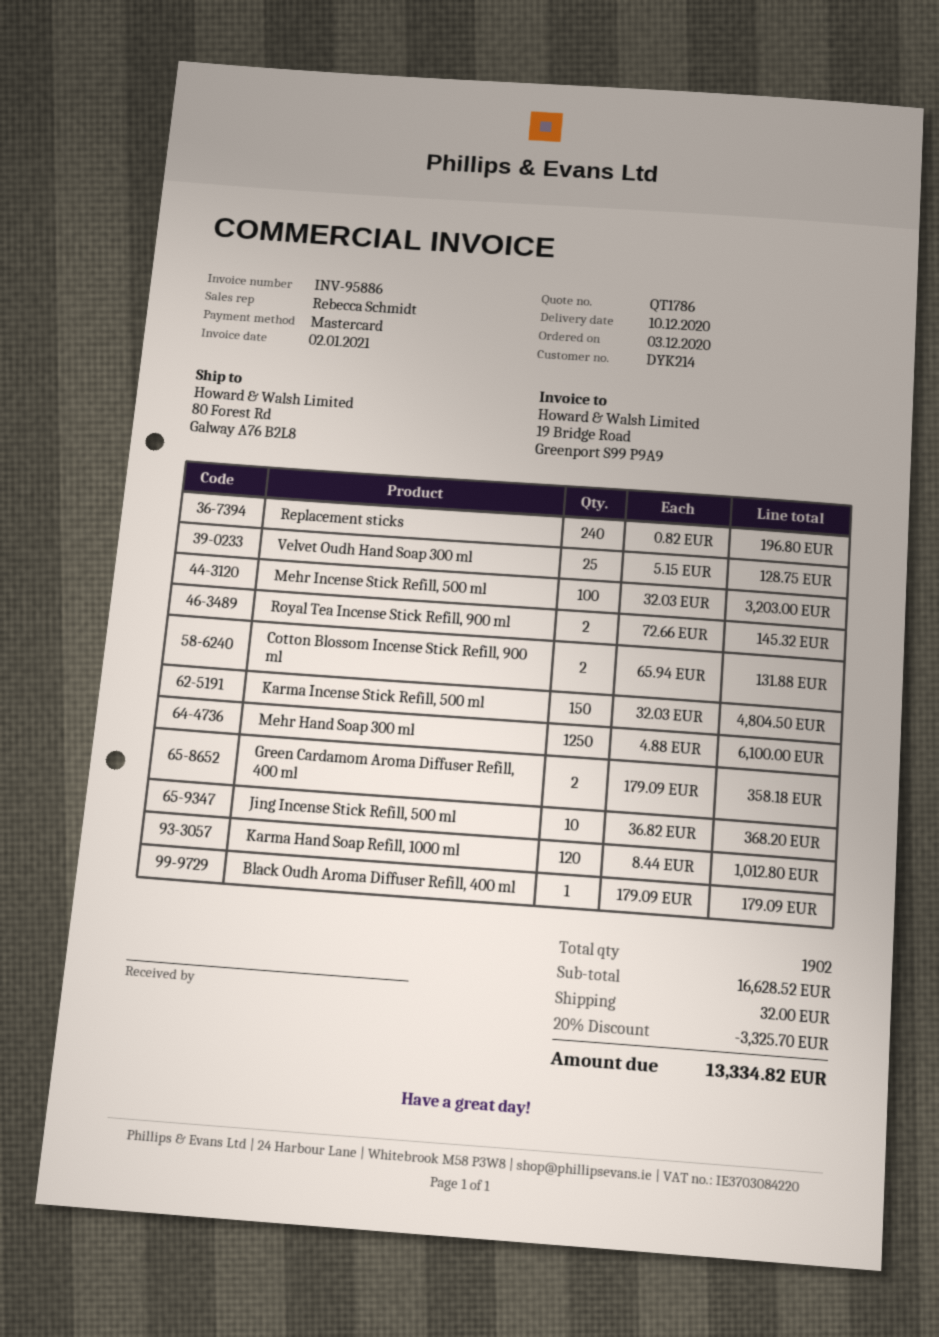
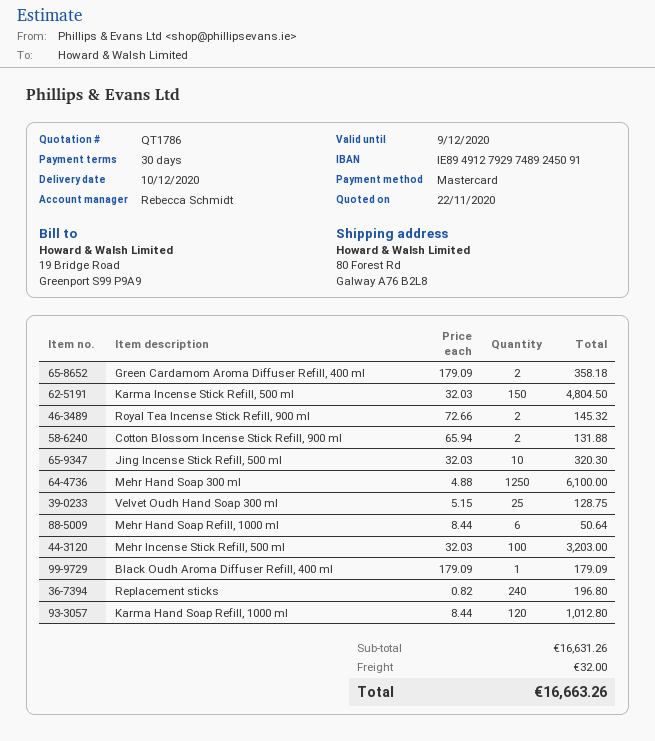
Jing Incense Stick Refill, 500 ml: 10 x 36.82 = 368.20 -> 10 x 32.03 = 320.30
Mehr Hand Soap Refill, 1000 ml: none -> 6 x 8.44 = 50.64
subtotal: 16628.52 -> 16631.26
discount: 20% = 3325.70 -> none
total: 13334.82 -> 16663.26

